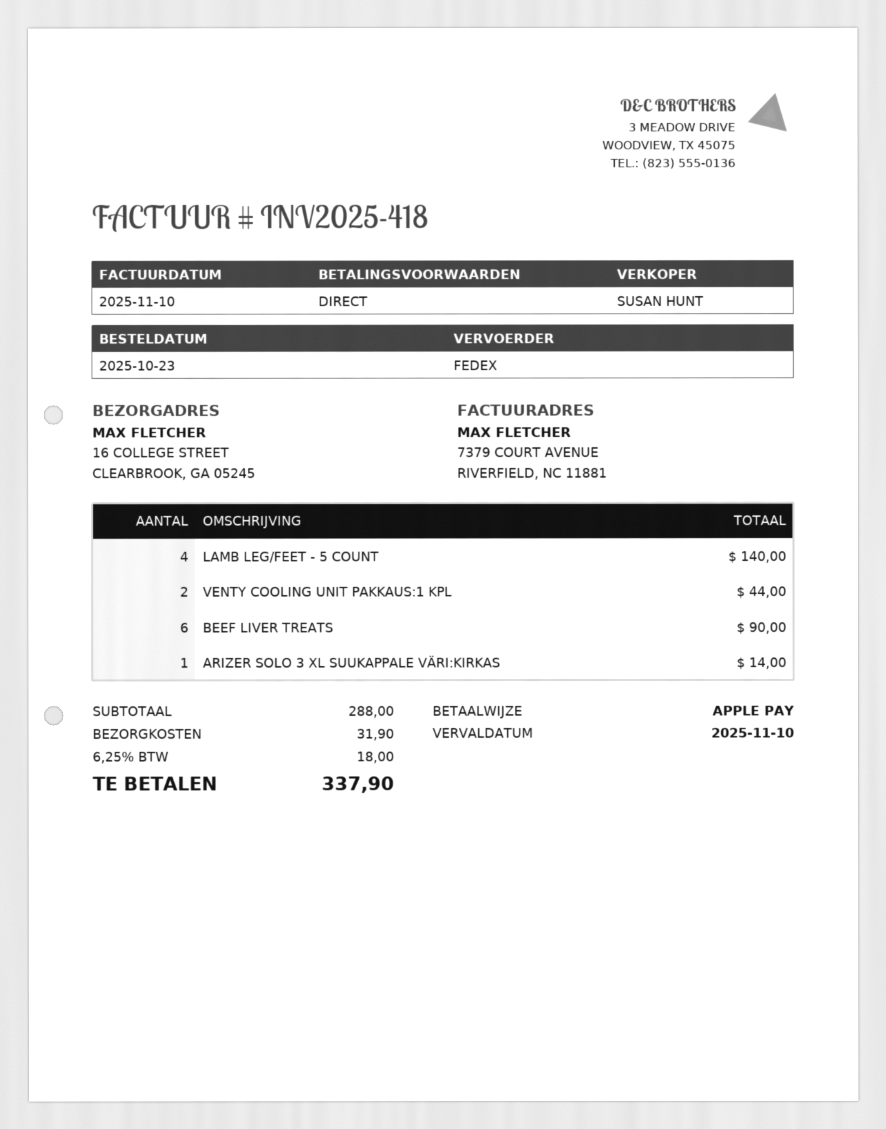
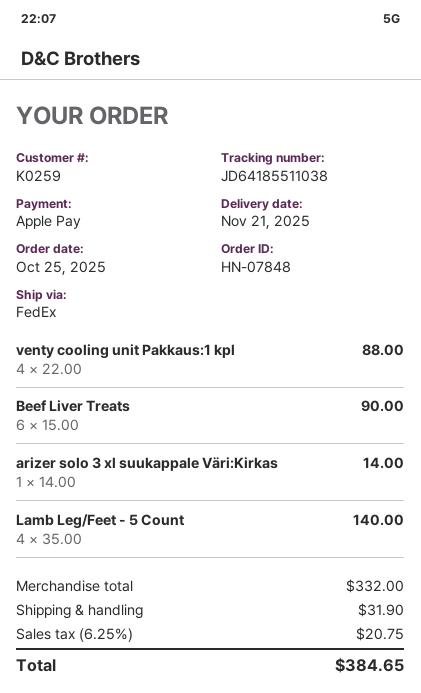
order date: 2025-10-23 -> 2025-10-25
VENTY COOLING UNIT PAKKAUS:1 KPL: 2 for 44.00 -> 4 for 88.00
subtotal: 288.00 -> 332.00
tax: 6.25% = 18.00 -> 6.25% = 20.75
total: 337.90 -> 384.65

